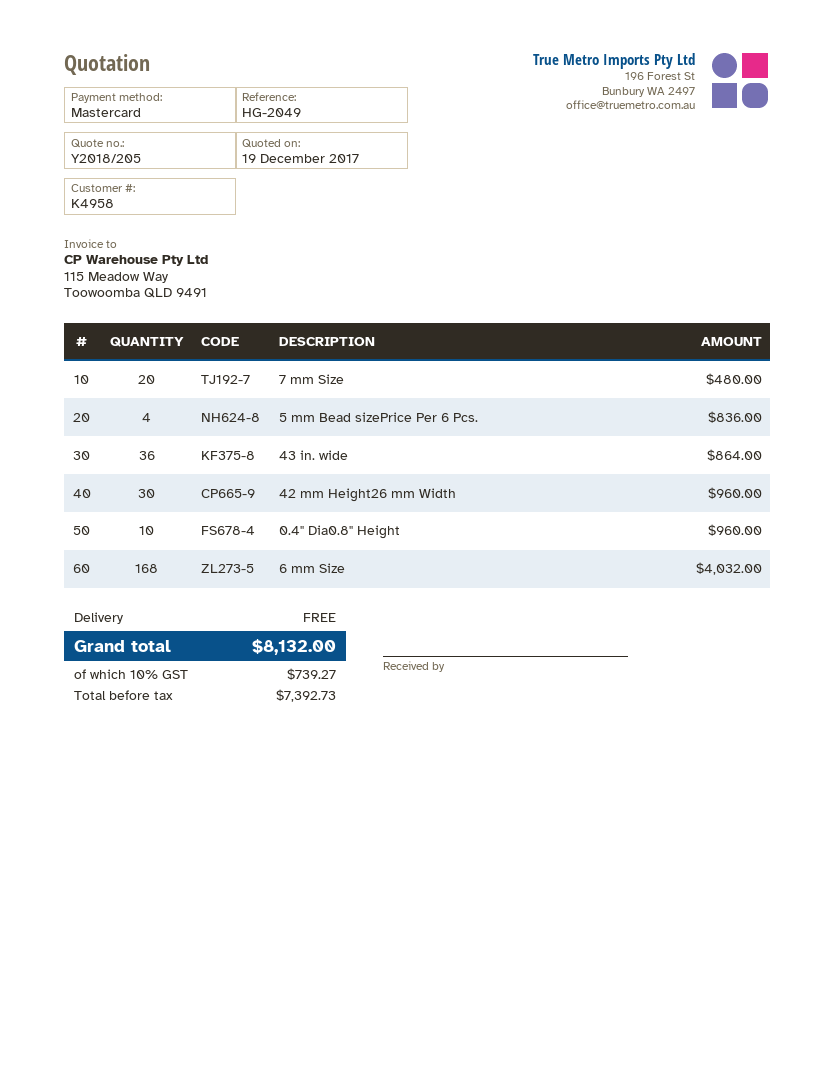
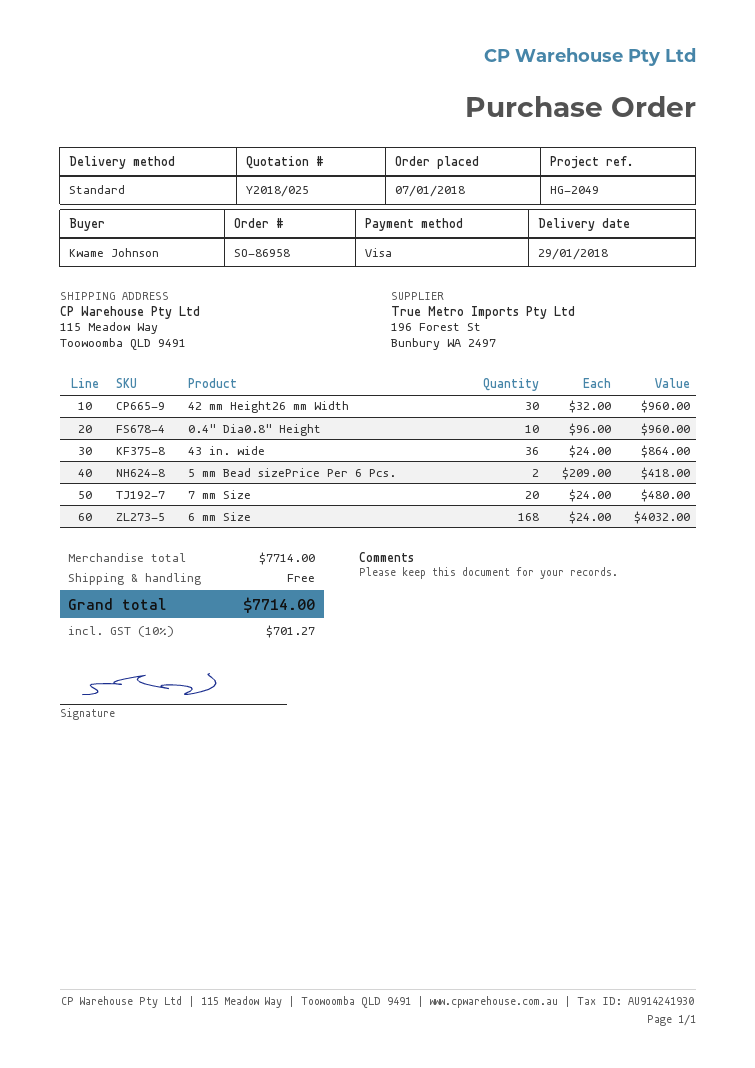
quote number: Y2018/205 -> Y2018/025
payment method: Mastercard -> Visa
5 mm Bead sizePrice Per 6 Pcs.: 4 for 836.00 -> 2 for 418.00
tax: 10% = 739.27 -> 10% = 701.27
total: 8132.00 -> 7714.00

